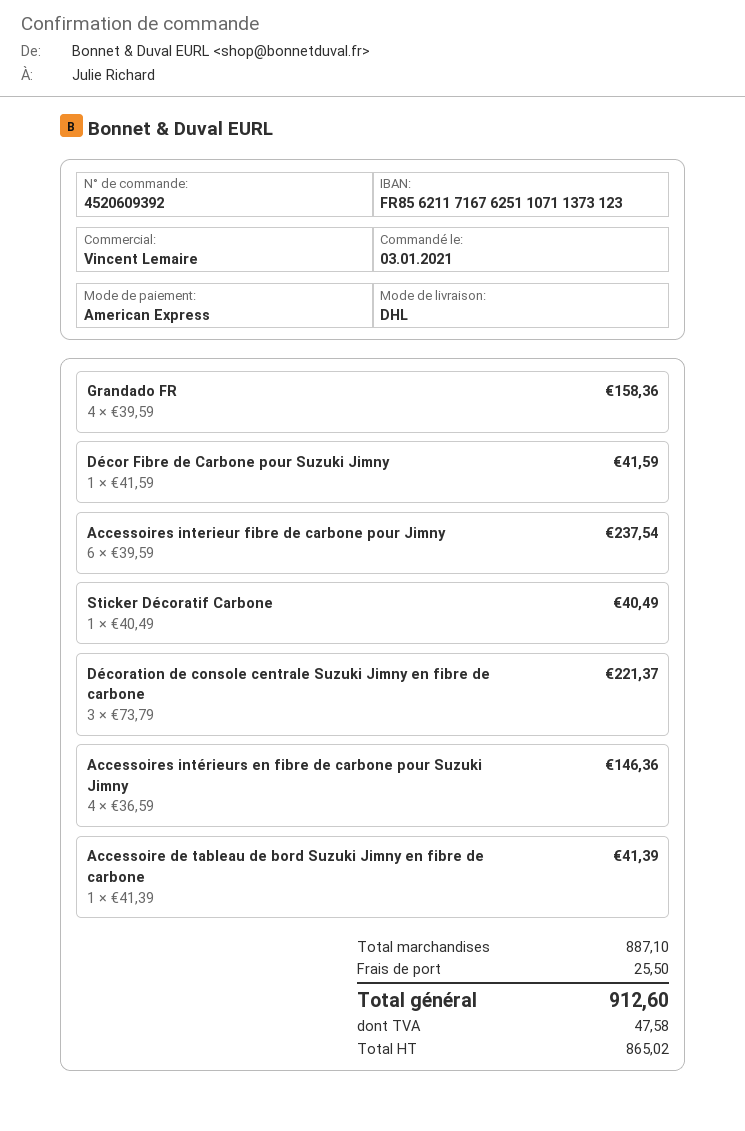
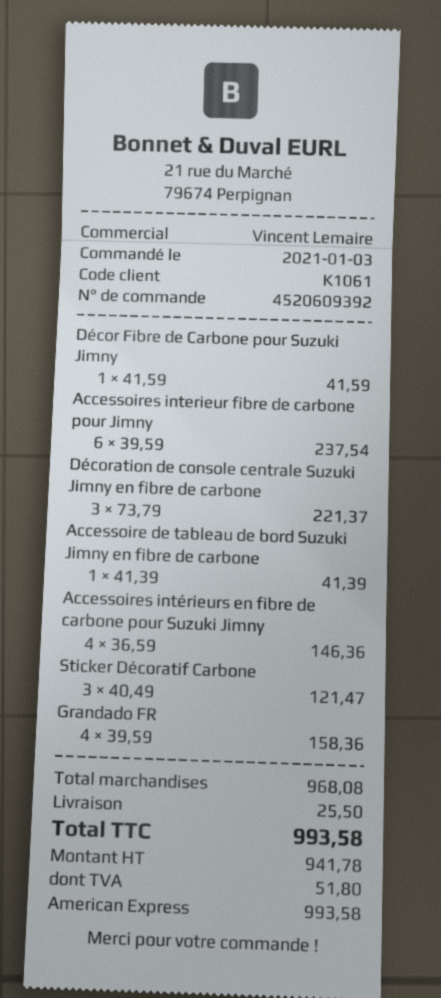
Sticker Décoratif Carbone: 1 x 40.49 = 40.49 -> 3 x 40.49 = 121.47
subtotal: 887.10 -> 968.08
net: 865.02 -> 941.78
tax: 47.58 -> 51.80
total: 912.60 -> 993.58

